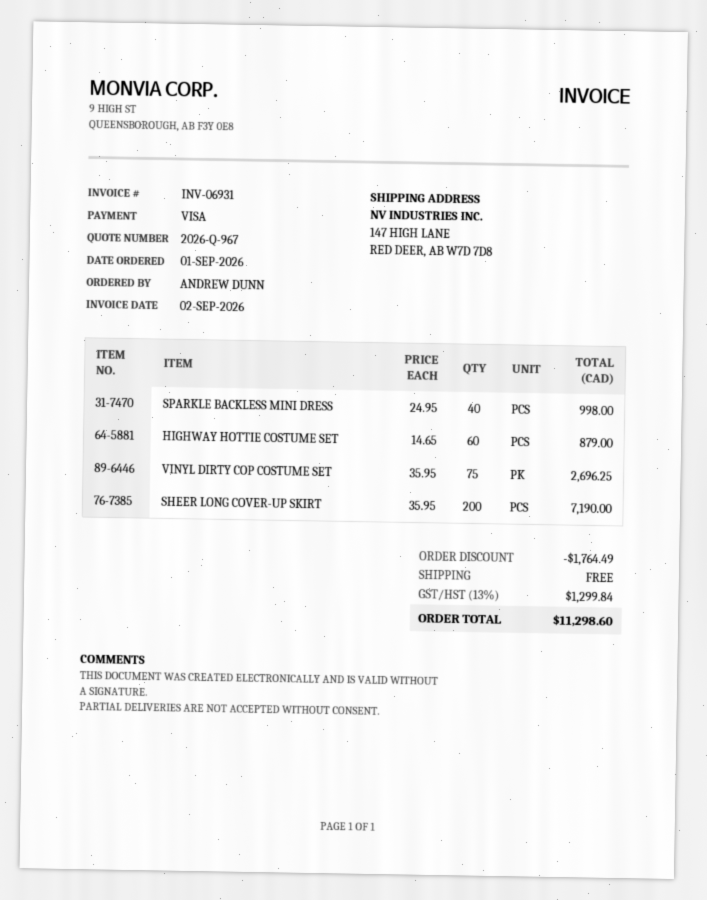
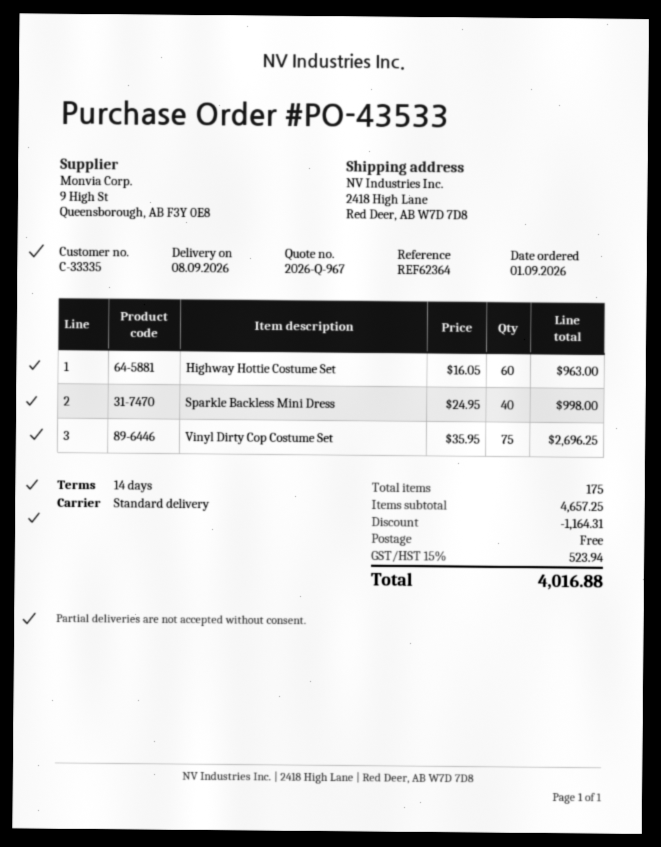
ship to: 147 HIGH LANE, RED DEER, AB W7D 7D8 -> 2418 High Lane, Red Deer, AB W7D 7D8
HIGHWAY HOTTIE COSTUME SET: 60 x 14.65 = 879.00 -> 60 x 16.05 = 963.00
SHEER LONG COVER-UP SKIRT: 200 x 35.95 = 7190.00 -> none
discount: 1764.49 -> 1164.31
tax: 13% = 1299.84 -> 15% = 523.94
total: 11298.60 -> 4016.88

